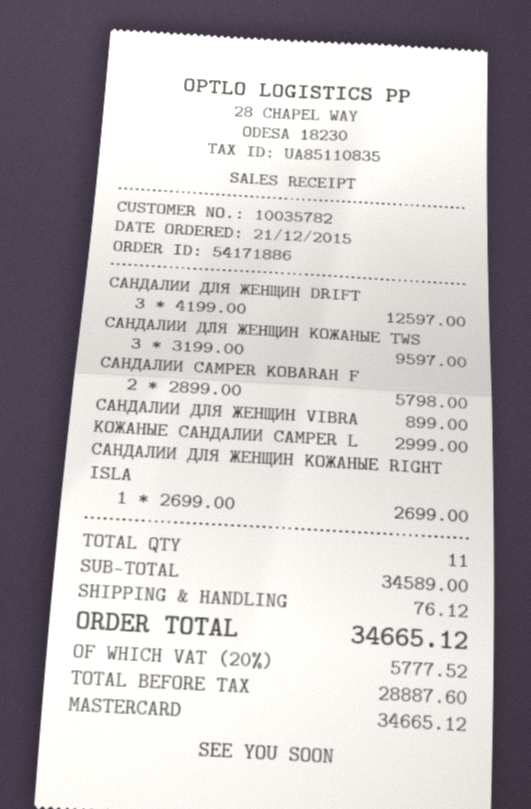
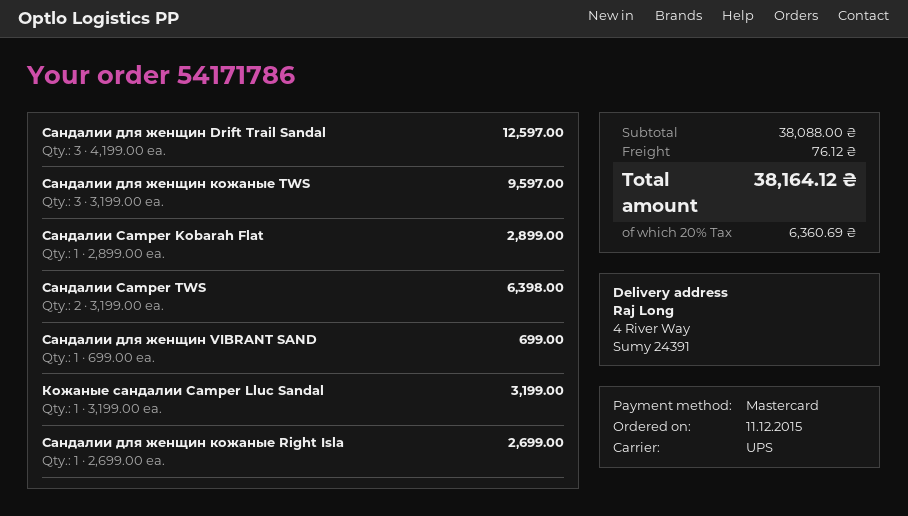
order number: 54171886 -> 54171786
order date: 2015-12-21 -> 2015-12-11
САНДАЛИИ CAMPER KOBARAH F: 2 x 2899.00 = 5798.00 -> 1 x 2899.00 = 2899.00
САНДАЛИИ ДЛЯ ЖЕНЩИН VIBRA: 1 x 899.00 = 899.00 -> 1 x 699.00 = 699.00
КОЖАНЫЕ САНДАЛИИ CAMPER L: 1 x 2999.00 = 2999.00 -> 1 x 3199.00 = 3199.00
Сандалии Camper TWS: none -> 2 x 3199.00 = 6398.00
subtotal: 34589.00 -> 38088.00
tax: 20% = 5777.52 -> 20% = 6360.69
total: 34665.12 -> 38164.12

